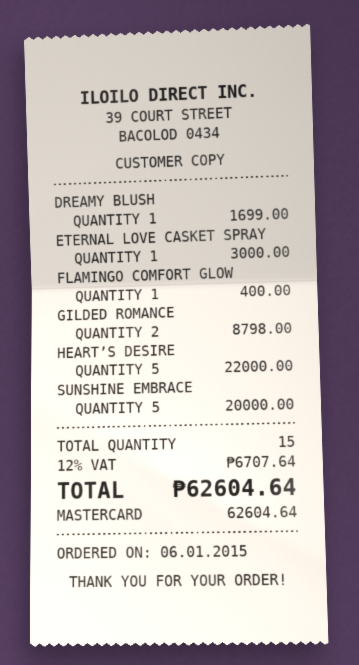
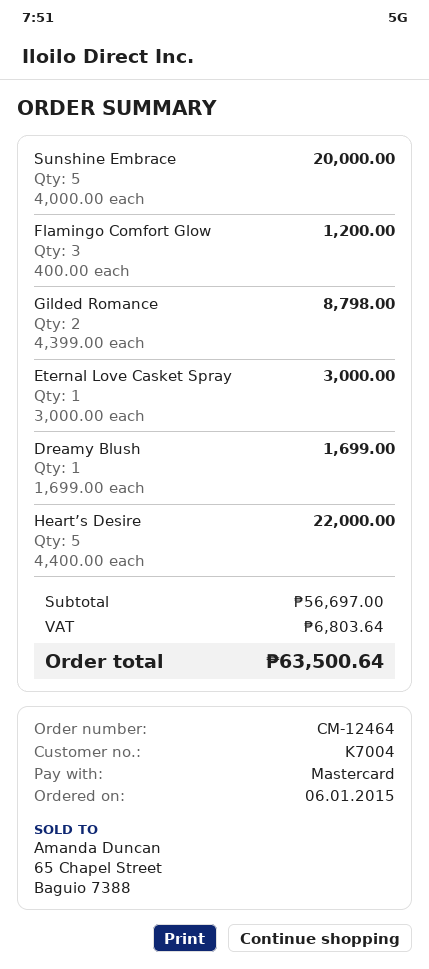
FLAMINGO COMFORT GLOW: 1 for 400.00 -> 3 for 1200.00
tax: 6707.64 -> 6803.64
total: 62604.64 -> 63500.64

